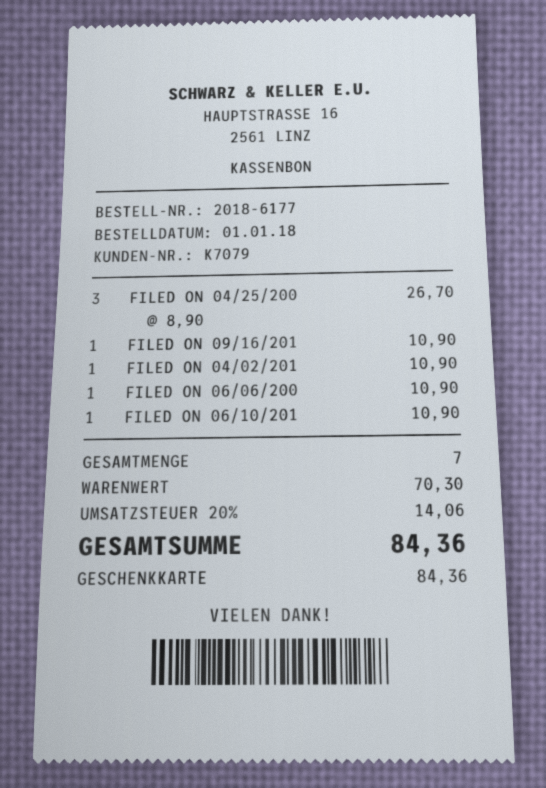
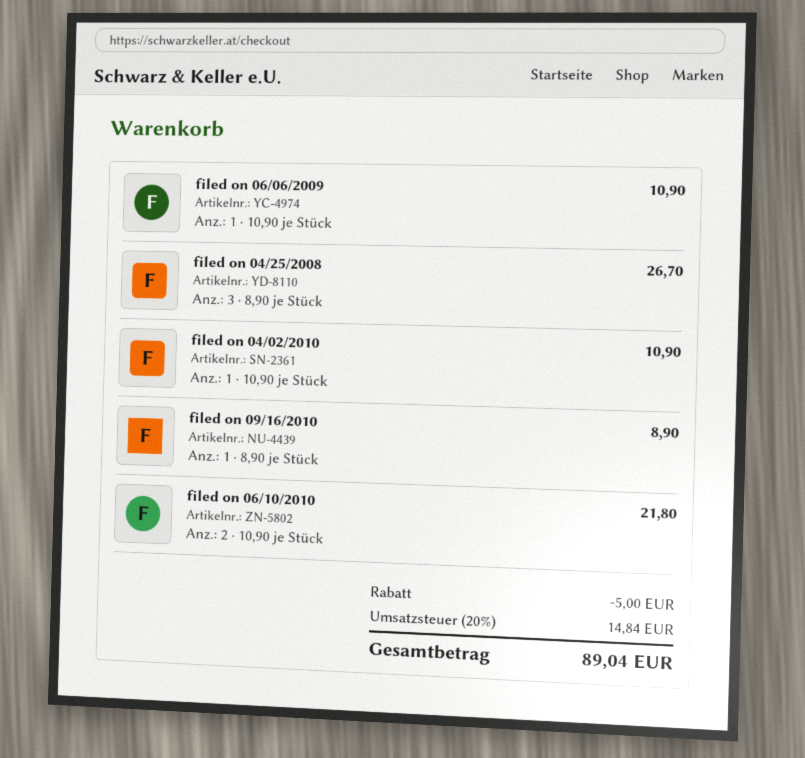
FILED ON 09/16/201: 1 x 10.90 = 10.90 -> 1 x 8.90 = 8.90
FILED ON 06/10/201: 1 x 10.90 = 10.90 -> 2 x 10.90 = 21.80
discount: none -> 5.00
tax: 20% = 14.06 -> 20% = 14.84
total: 84.36 -> 89.04

